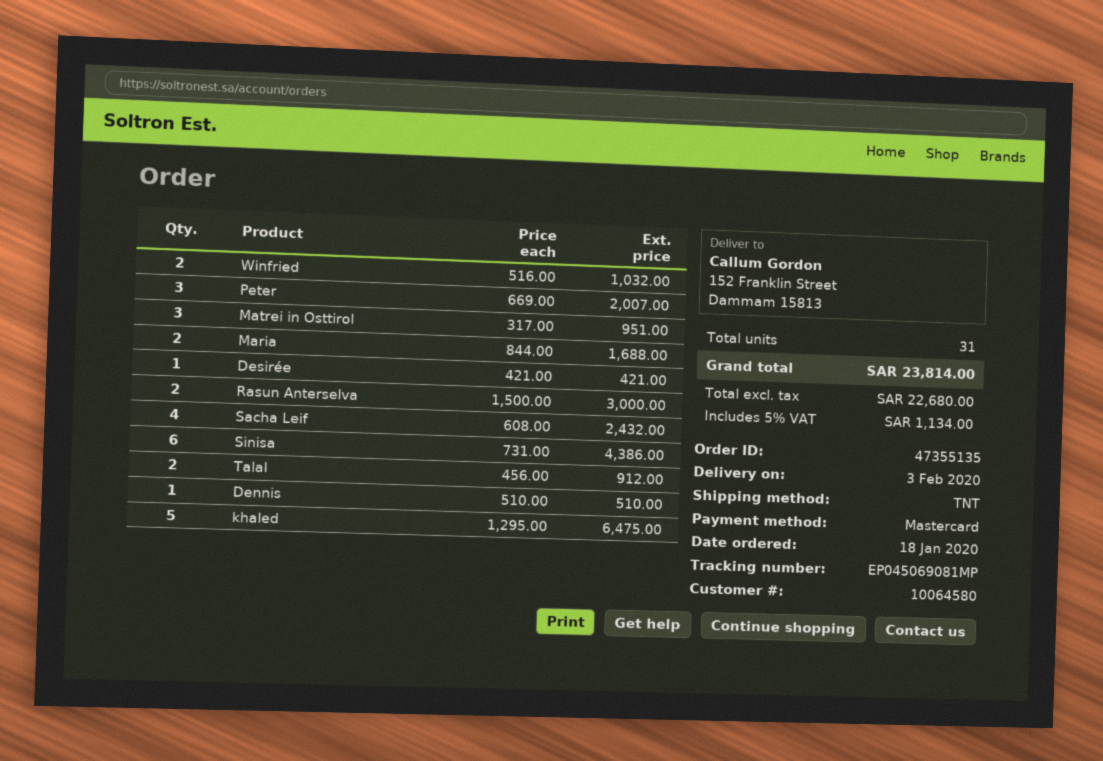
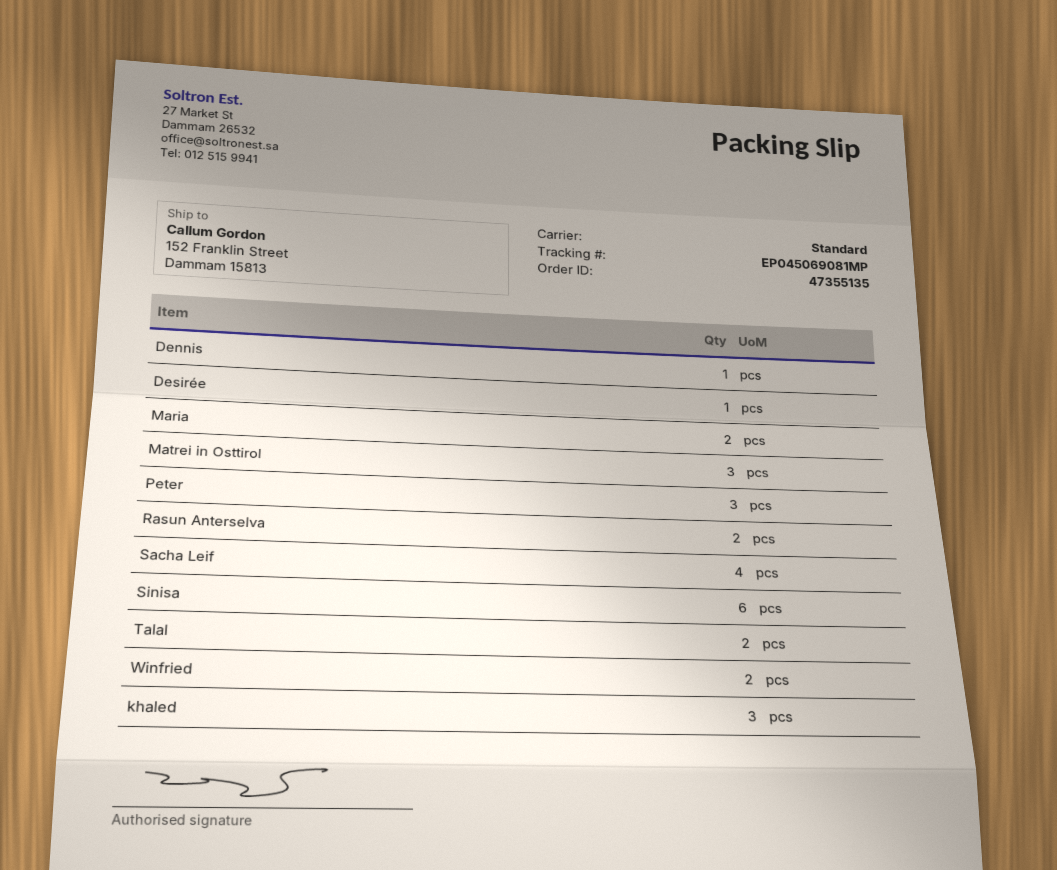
shipping method: TNT -> standard
khaled: 5 -> 3

